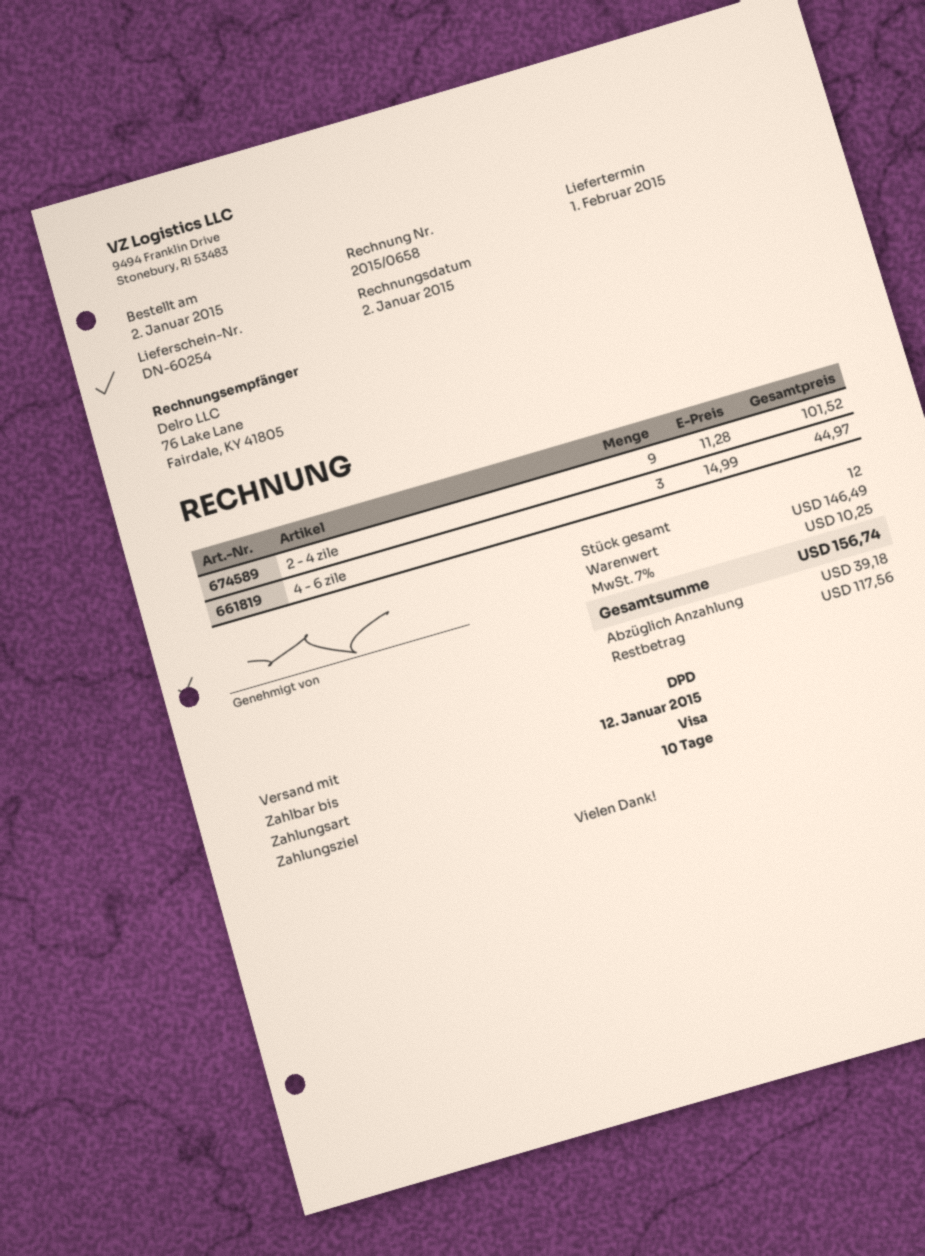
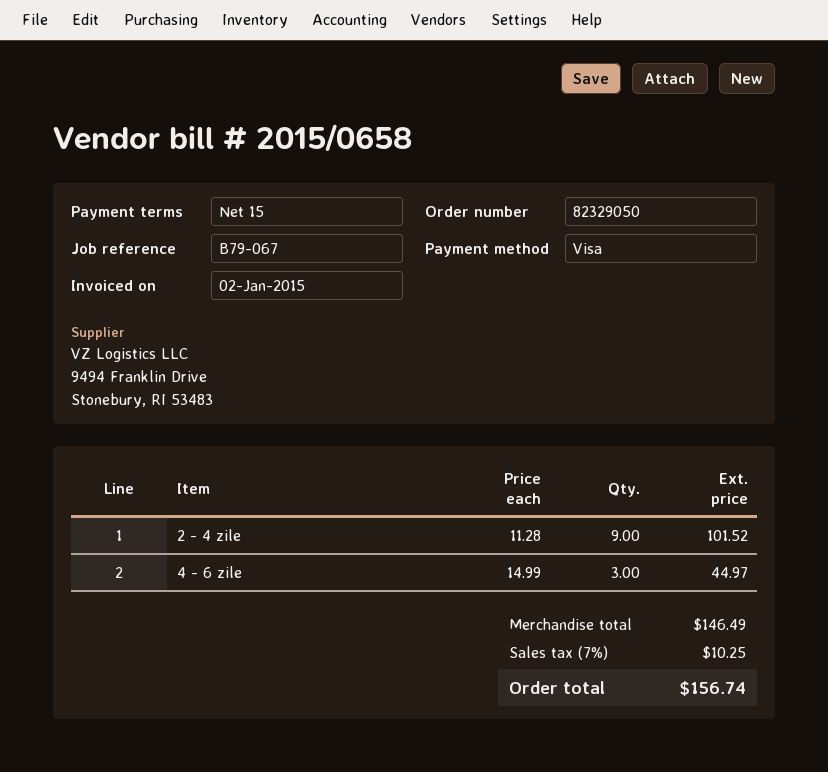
payment terms: 10 days -> 15 days

